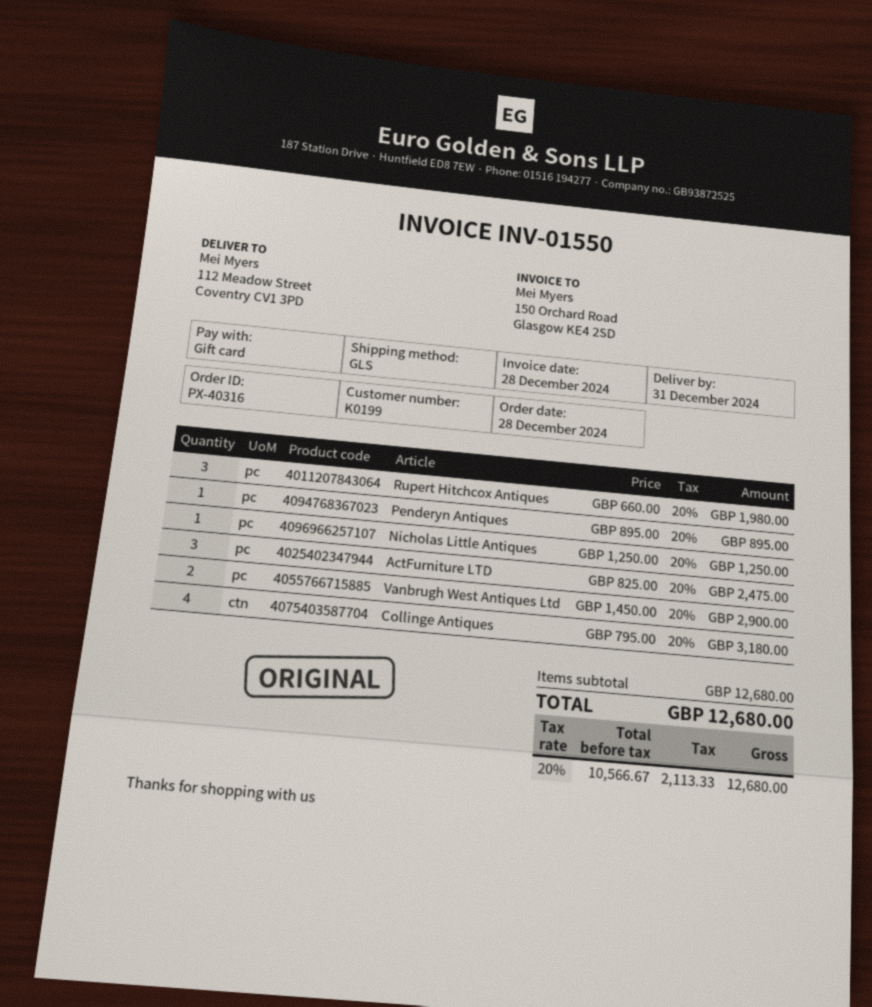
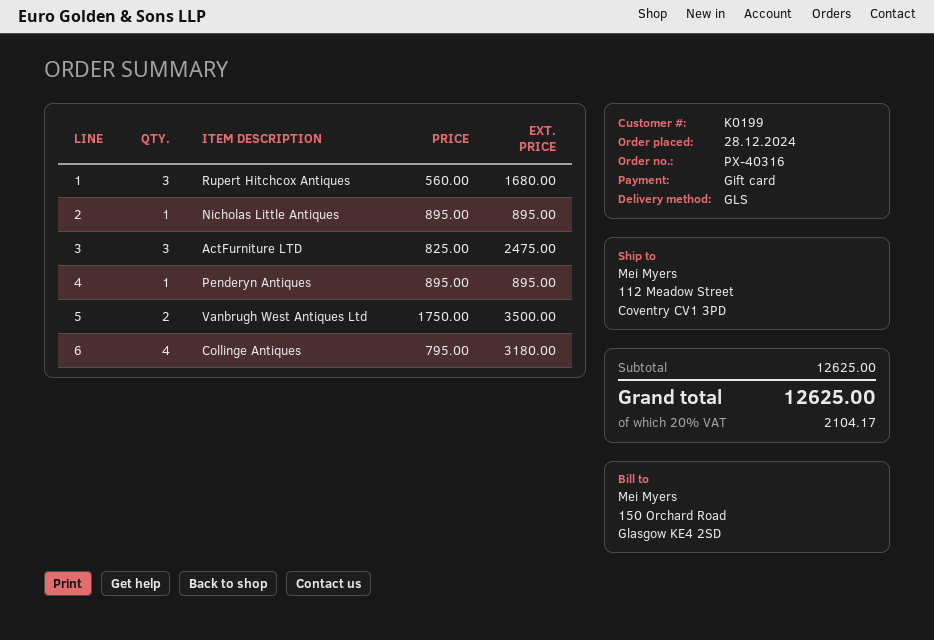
Rupert Hitchcox Antiques: 3 x 660.00 = 1980.00 -> 3 x 560.00 = 1680.00
Nicholas Little Antiques: 1 x 1250.00 = 1250.00 -> 1 x 895.00 = 895.00
Vanbrugh West Antiques Ltd: 2 x 1450.00 = 2900.00 -> 2 x 1750.00 = 3500.00
subtotal: 12680.00 -> 12625.00
tax: 20% = 2113.33 -> 20% = 2104.17
total: 12680.00 -> 12625.00

